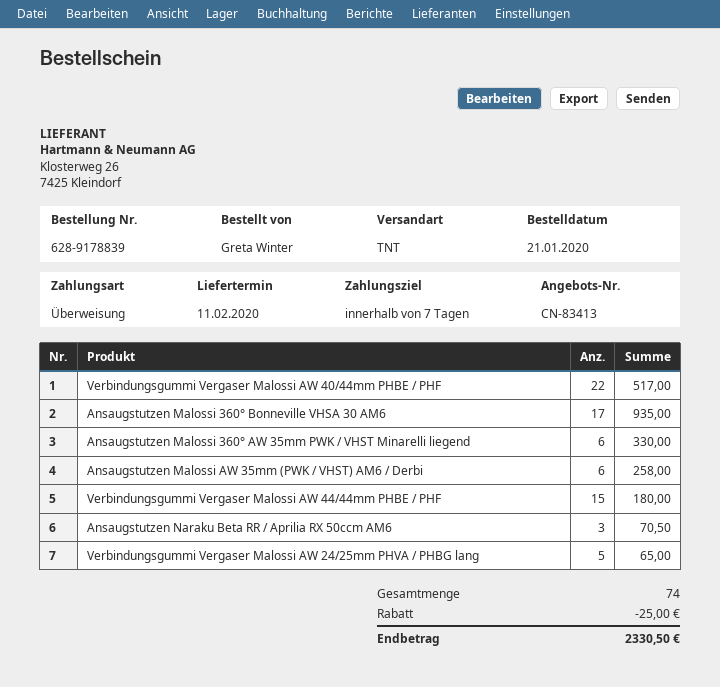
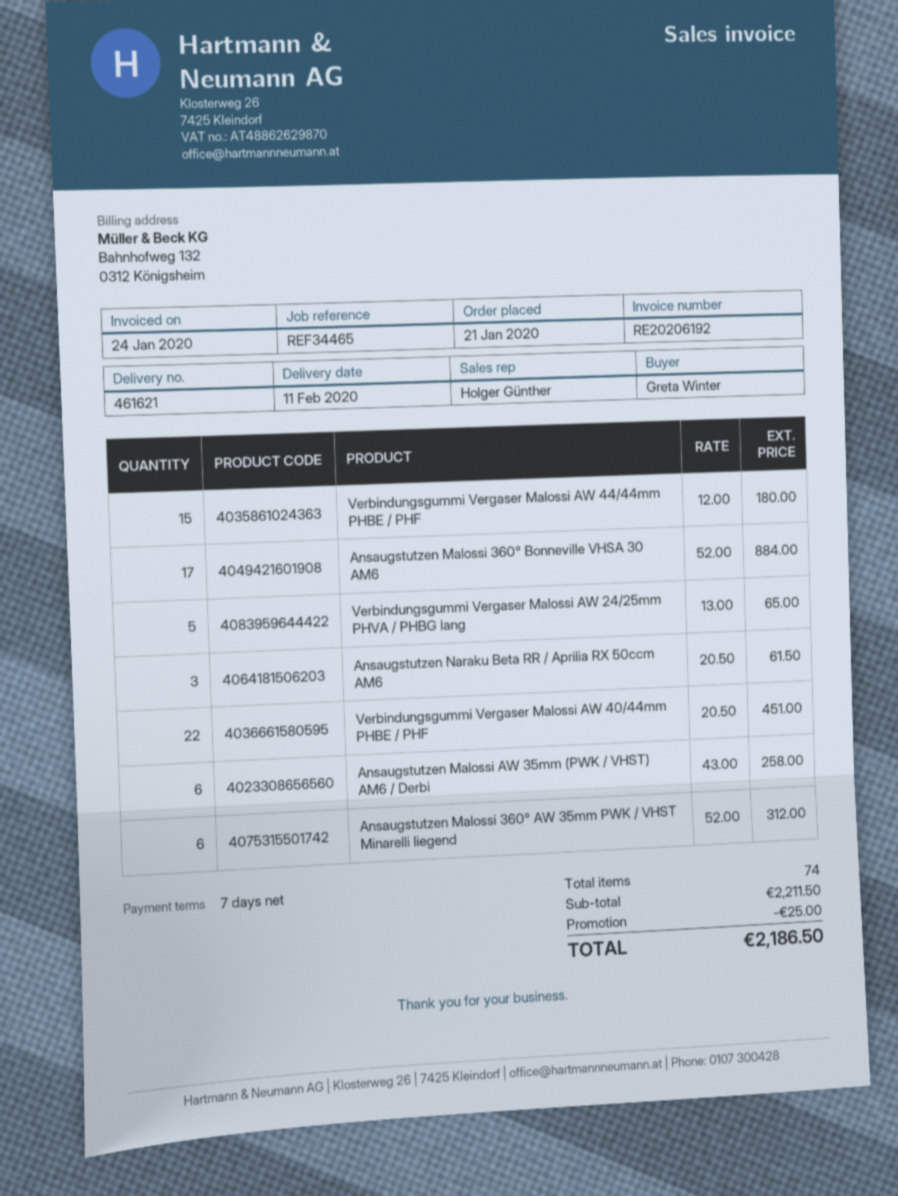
Verbindungsgummi Vergaser Malossi AW 40/44mm PHBE / PHF: 22 for 517.00 -> 22 for 451.00
Ansaugstutzen Malossi 360° Bonneville VHSA 30 AM6: 17 for 935.00 -> 17 for 884.00
Ansaugstutzen Malossi 360° AW 35mm PWK / VHST Minarelli liegend: 6 for 330.00 -> 6 for 312.00
Ansaugstutzen Naraku Beta RR / Aprilia RX 50ccm AM6: 3 for 70.50 -> 3 for 61.50
total: 2330.50 -> 2186.50

